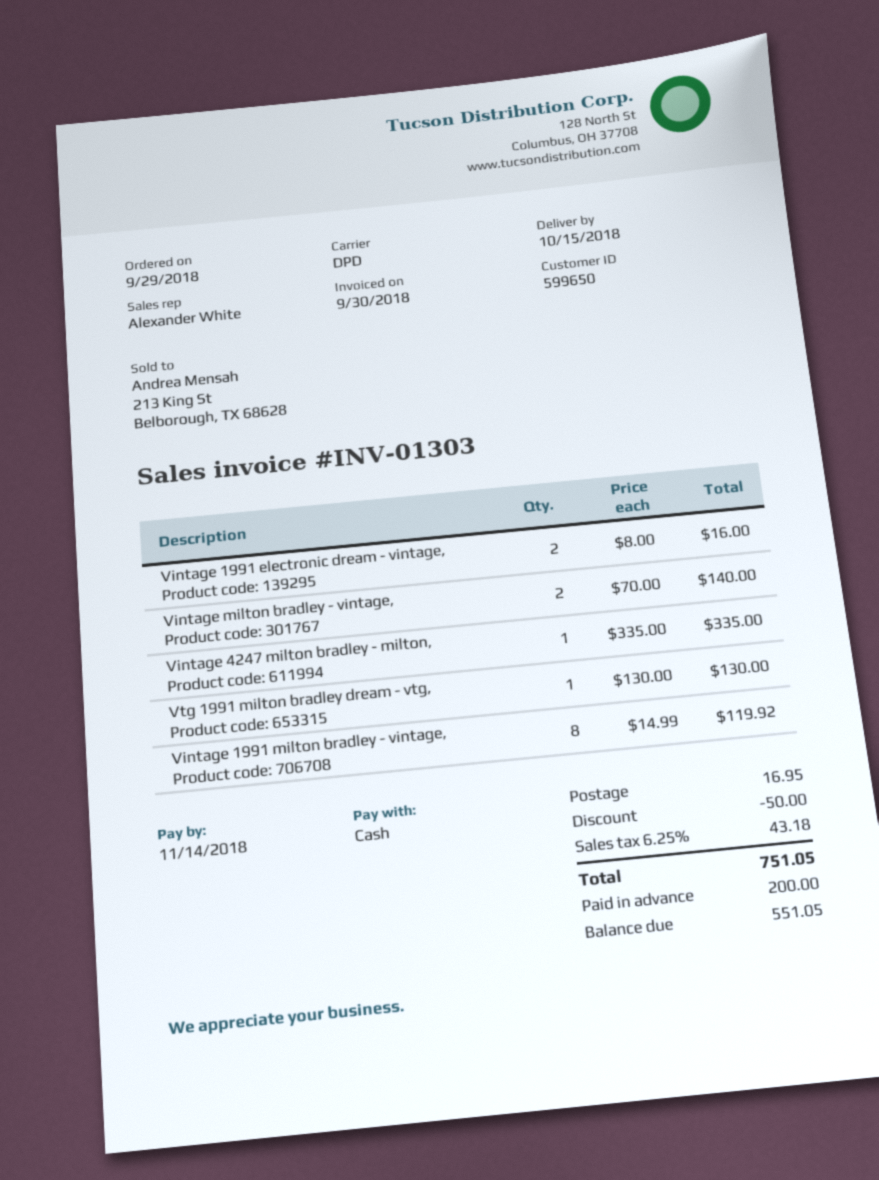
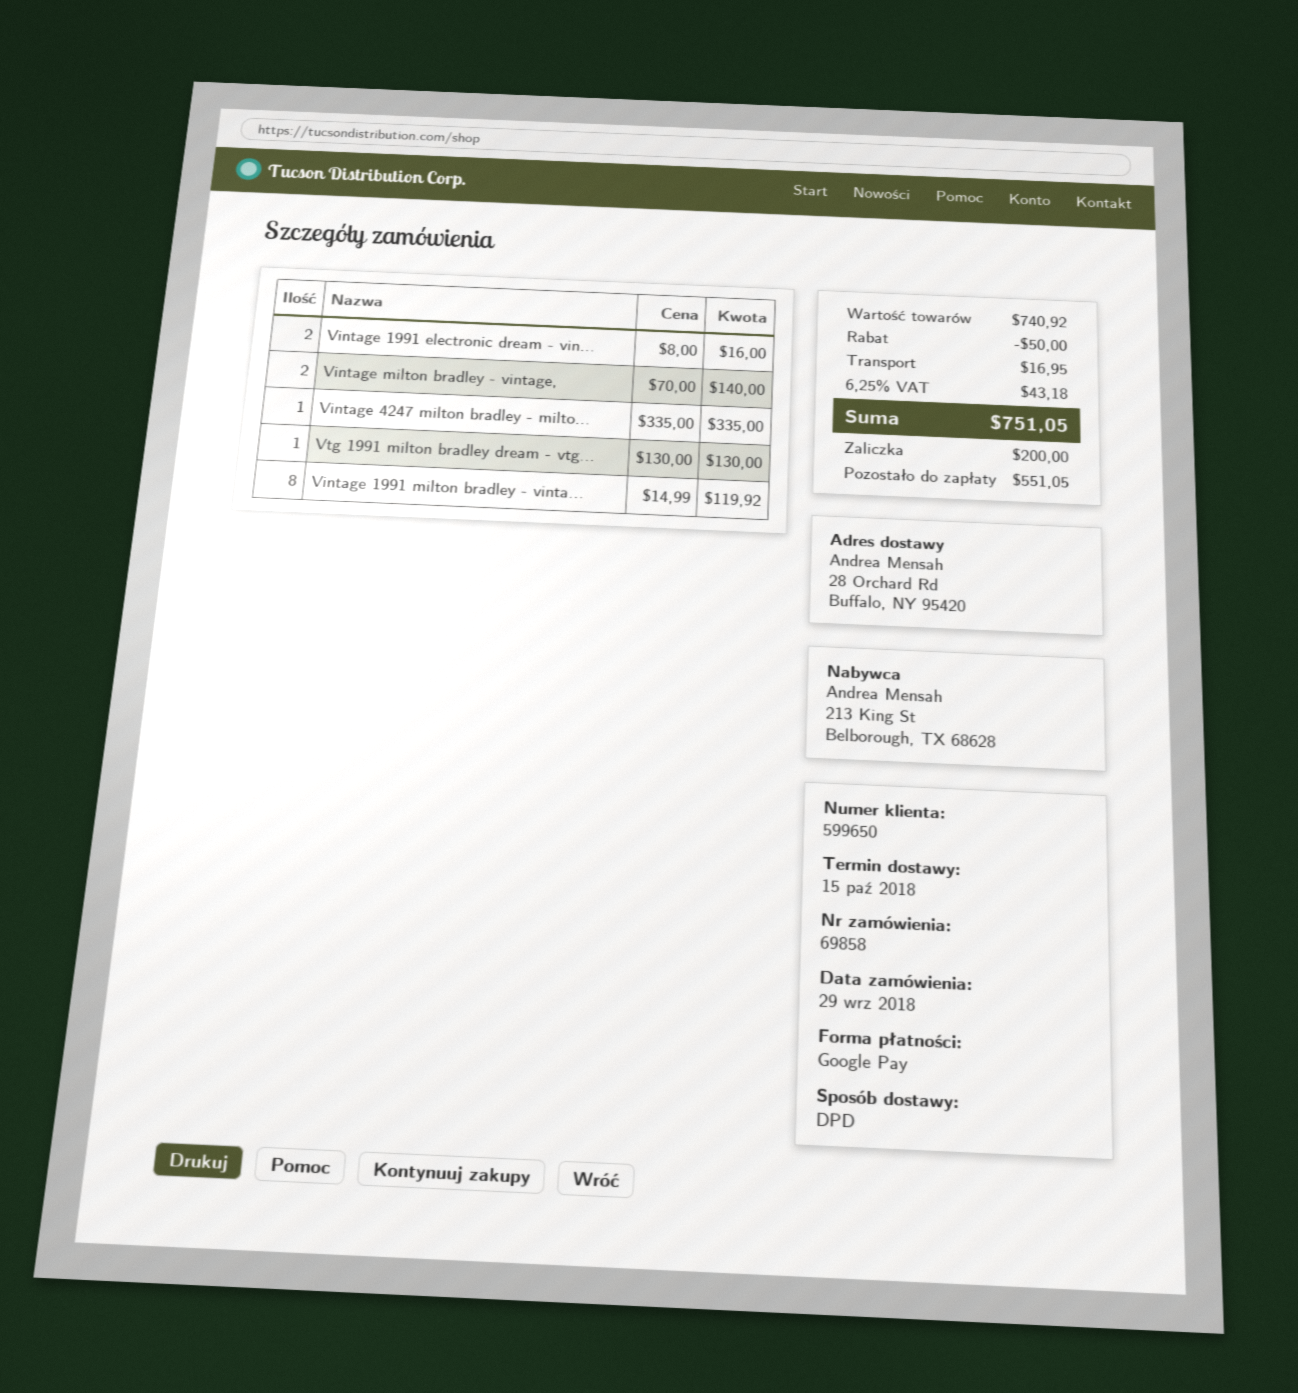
payment method: cash -> Google Pay

